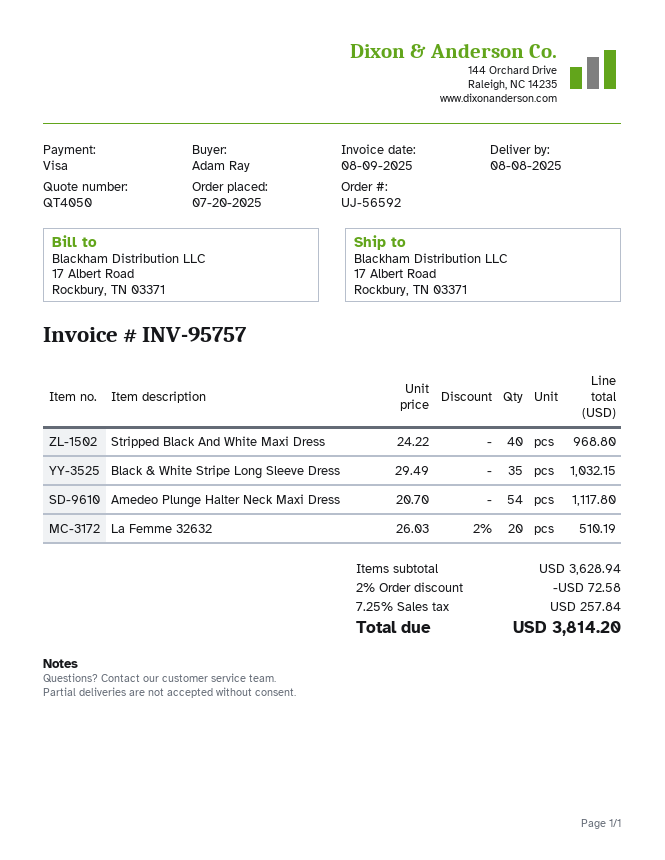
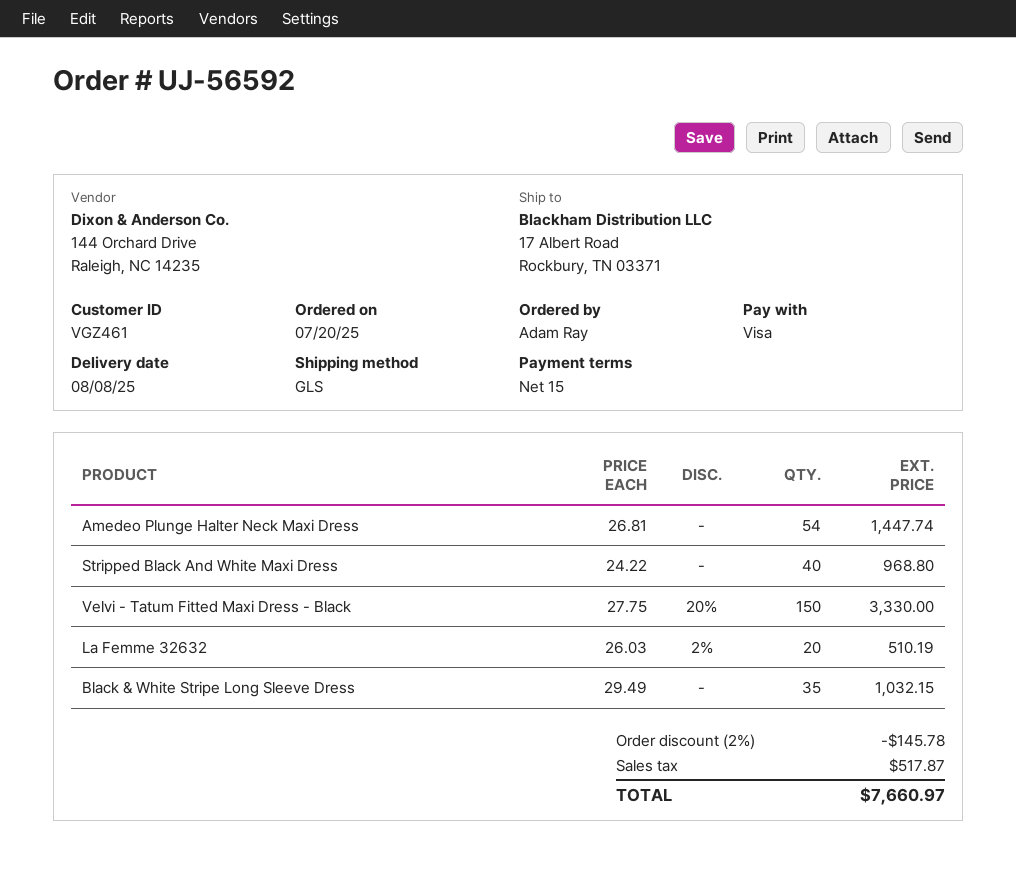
Amedeo Plunge Halter Neck Maxi Dress: 54 x 20.70 = 1117.80 -> 54 x 26.81 = 1447.74
Velvi - Tatum Fitted Maxi Dress - Black: none -> 150 x 27.75 - 20% = 3330.00
discount: 2% = 72.58 -> 2% = 145.78
tax: 257.84 -> 517.87
total: 3814.20 -> 7660.97

